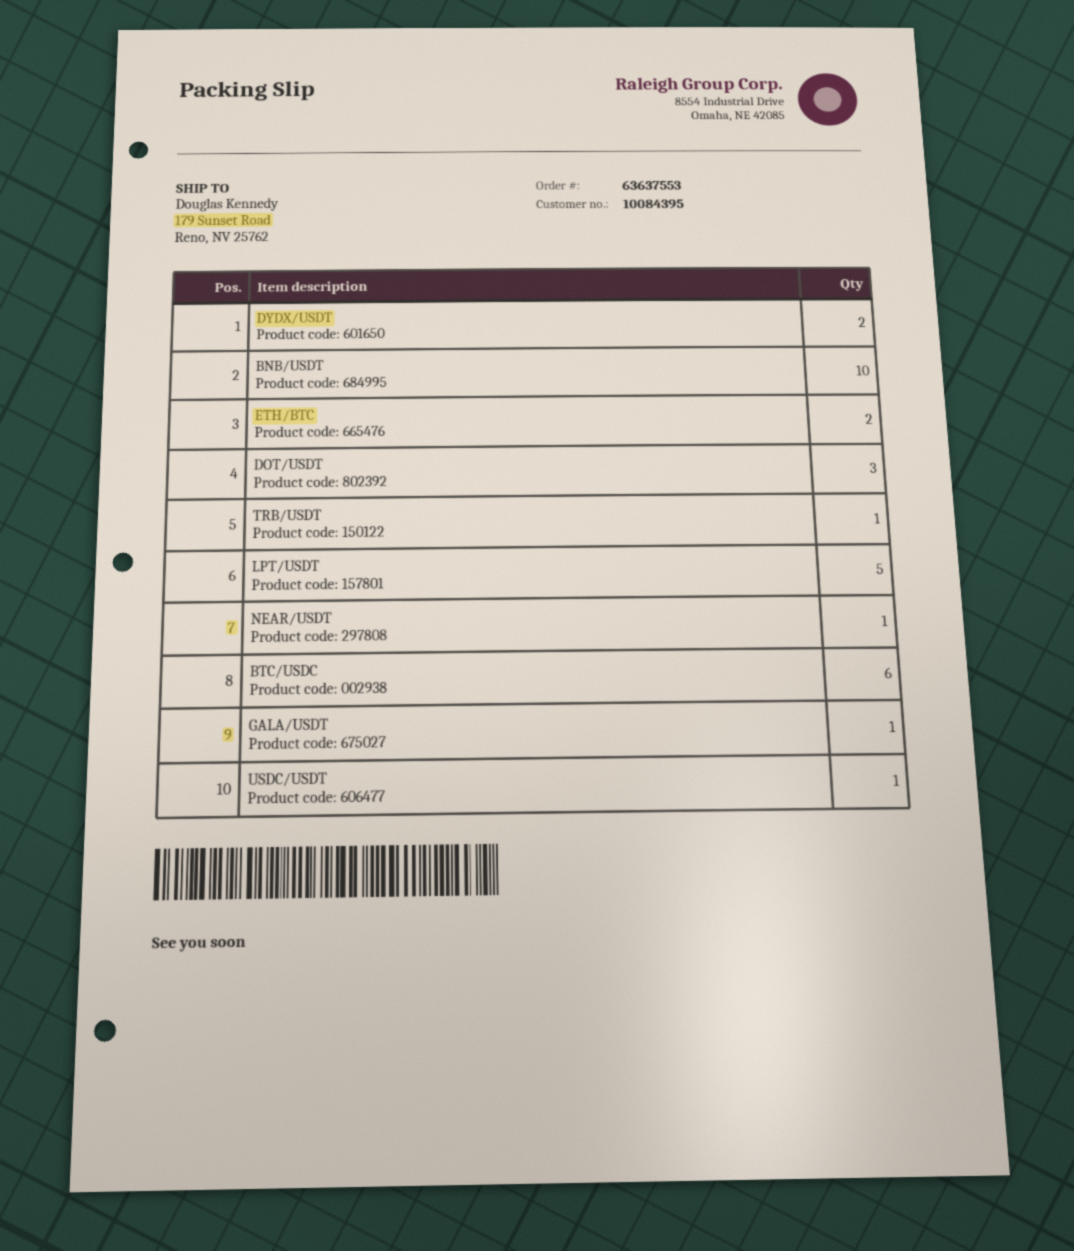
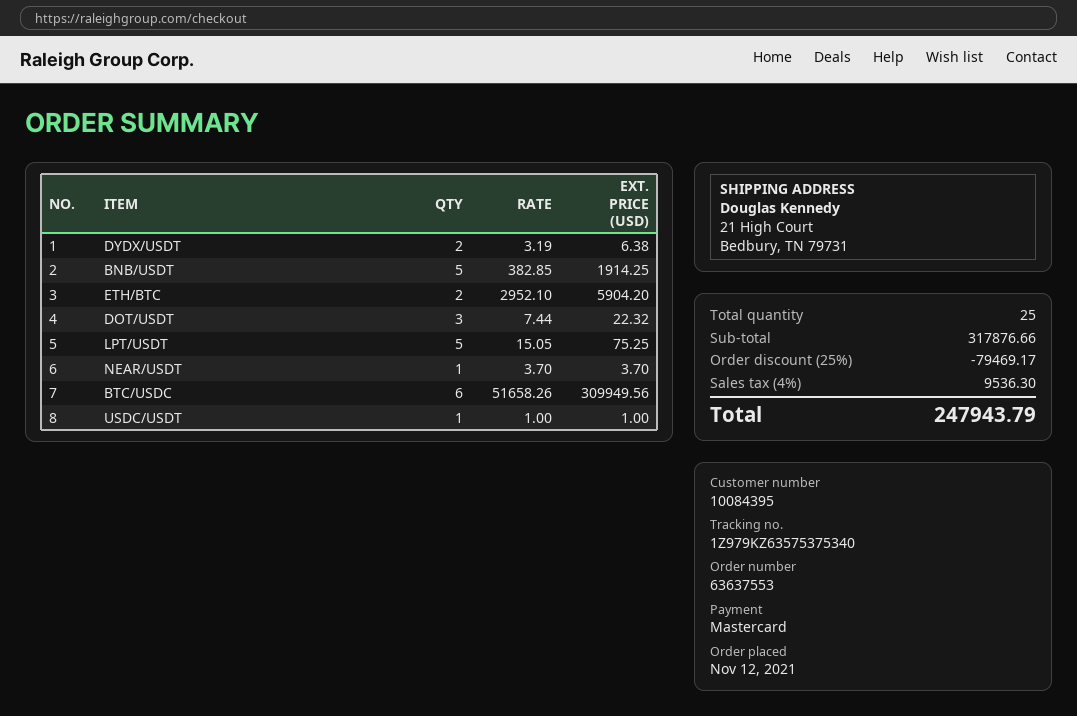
ship to: 179 Sunset Road, Reno, NV 25762 -> 21 High Court, Bedbury, TN 79731
BNB/USDT: 10 -> 5
TRB/USDT: 1 -> none
GALA/USDT: 1 -> none

